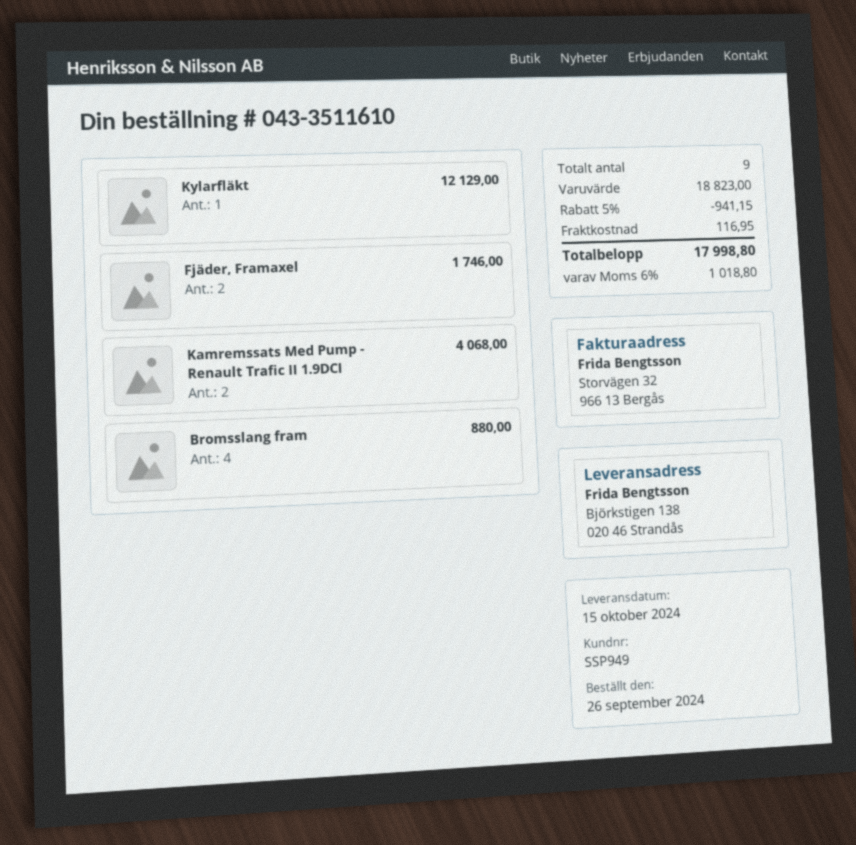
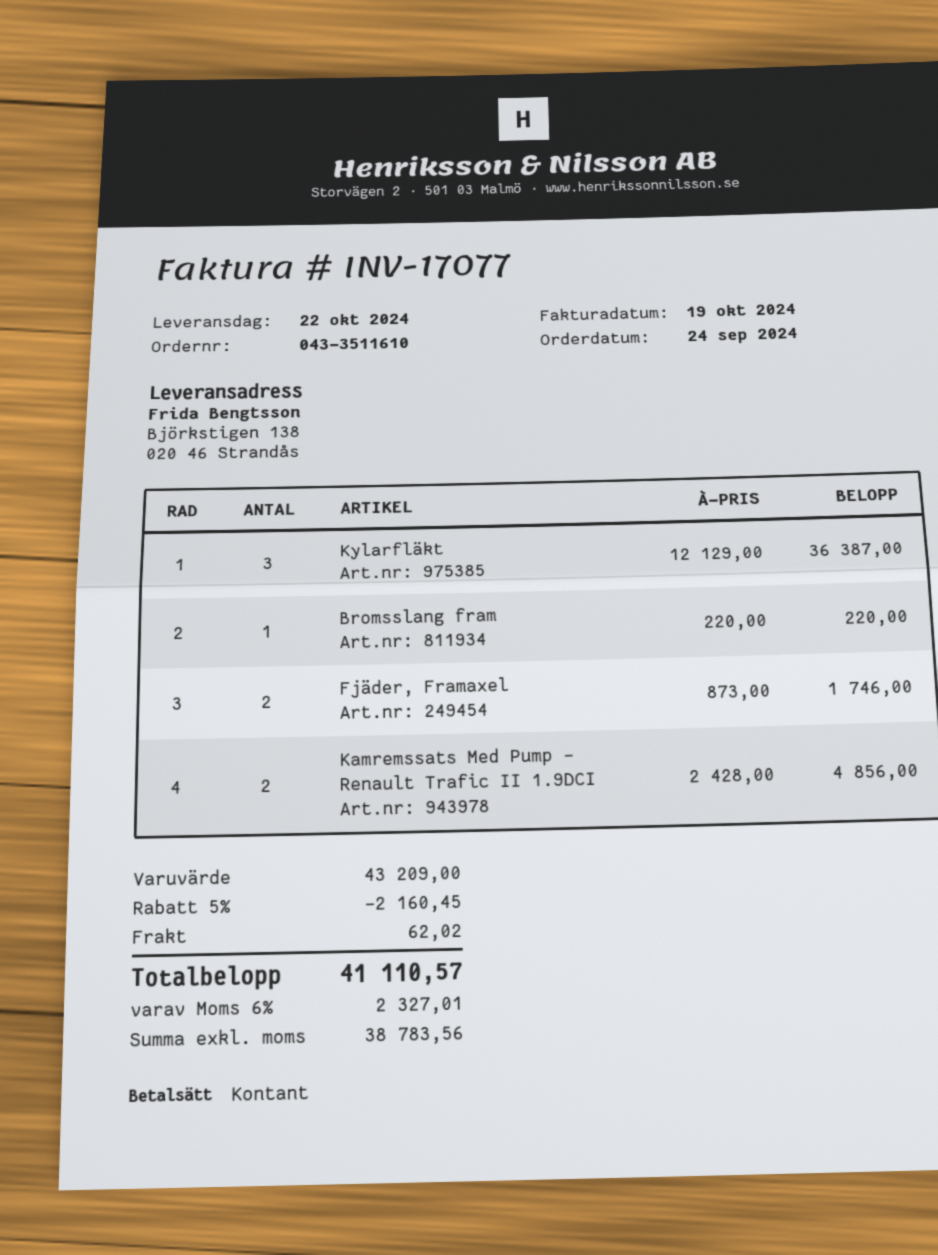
order date: 2024-09-26 -> 2024-09-24
delivery date: 2024-10-15 -> 2024-10-22
Kylarfläkt: 1 for 12129.00 -> 3 for 36387.00
Kamremssats Med Pump - Renault Trafic II 1.9DCI: 2 for 4068.00 -> 2 for 4856.00
Bromsslang fram: 4 for 880.00 -> 1 for 220.00
subtotal: 18823.00 -> 43209.00
discount: 5% = 941.15 -> 5% = 2160.45
shipping: 116.95 -> 62.02
tax: 6% = 1018.80 -> 6% = 2327.01
total: 17998.80 -> 41110.57

